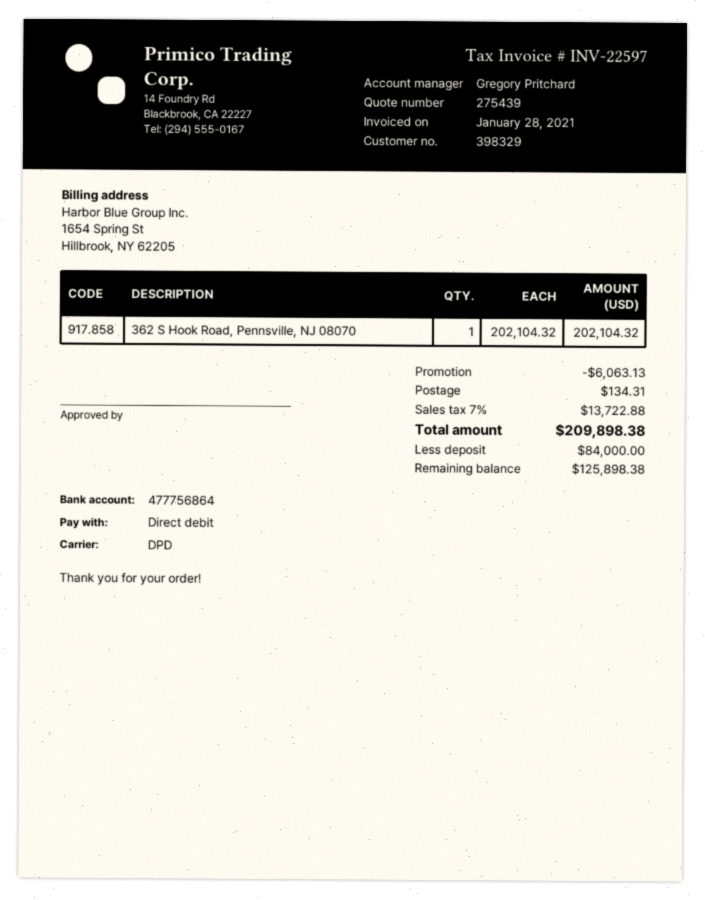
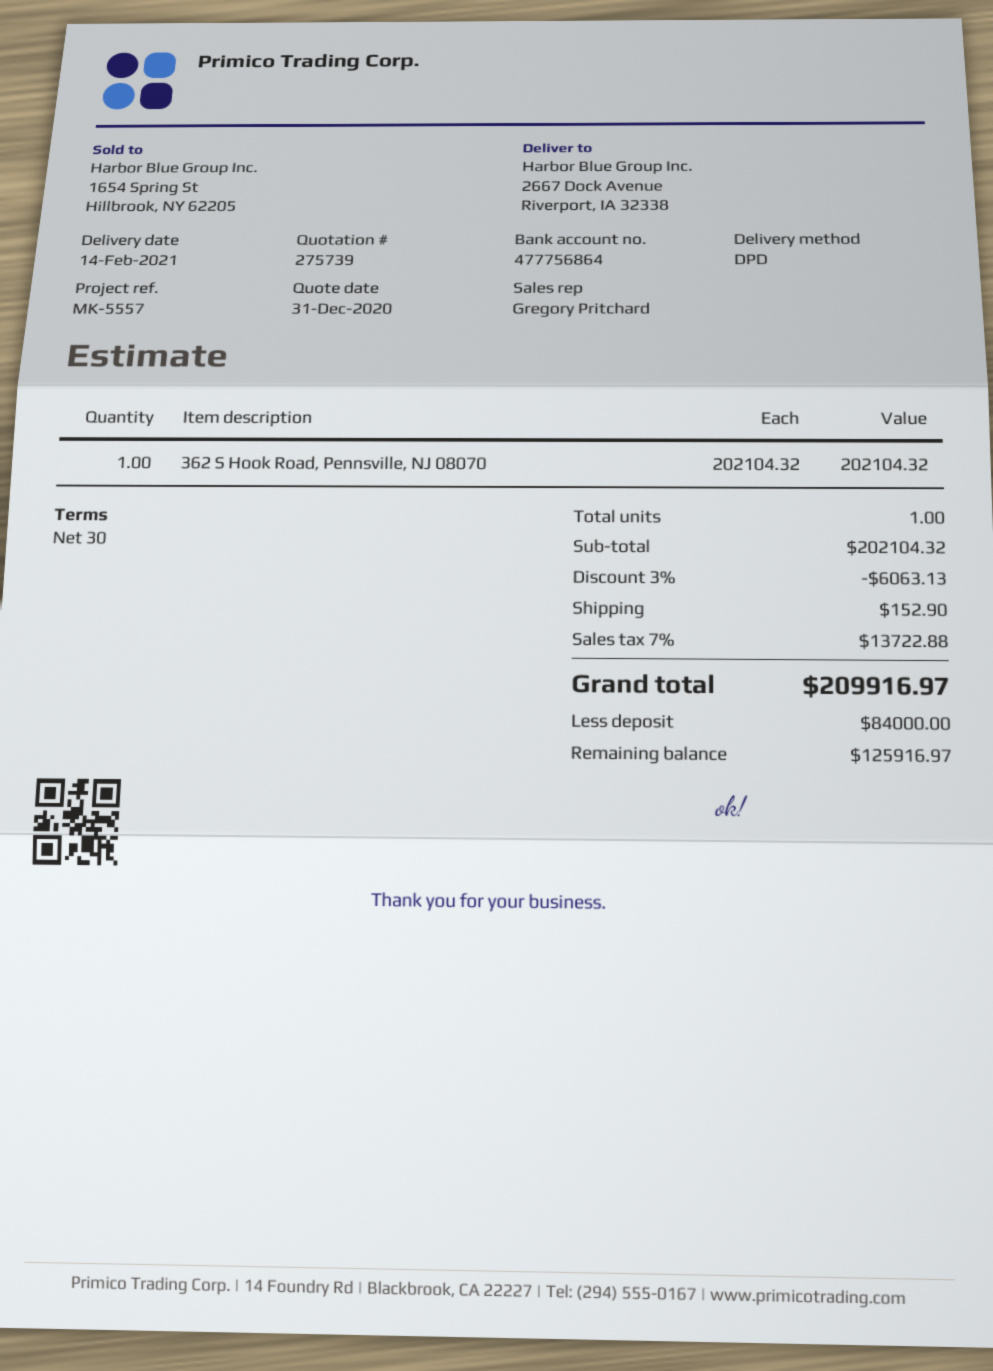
quote number: 275439 -> 275739
shipping: 134.31 -> 152.90
total: 209898.38 -> 209916.97
balance: 125898.38 -> 125916.97

